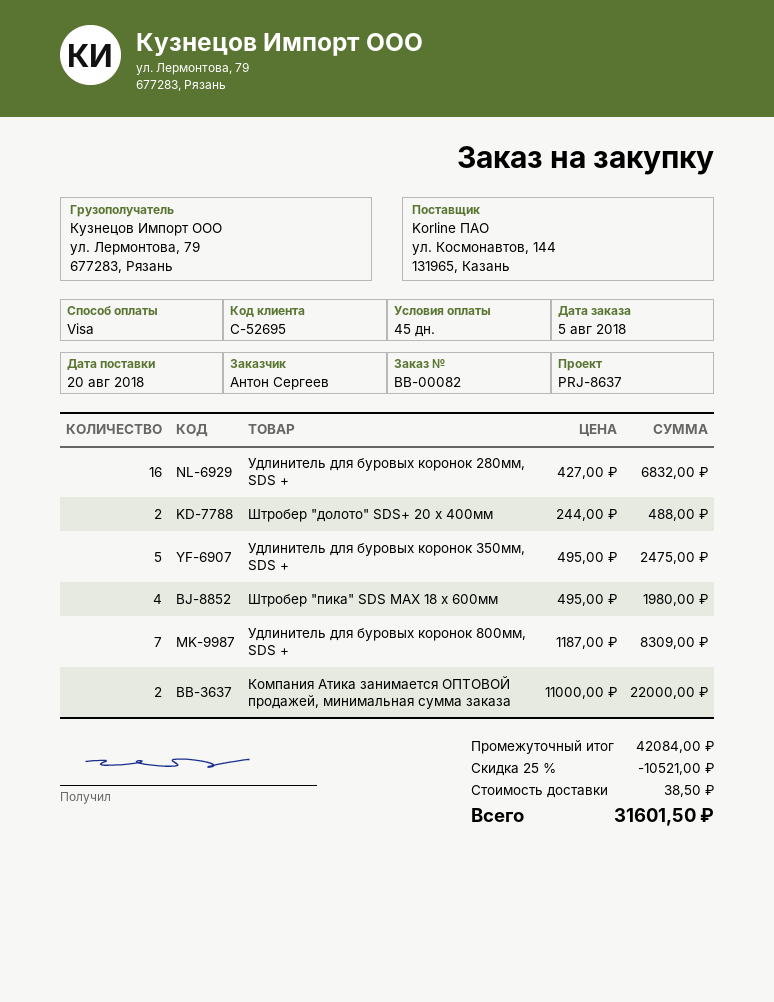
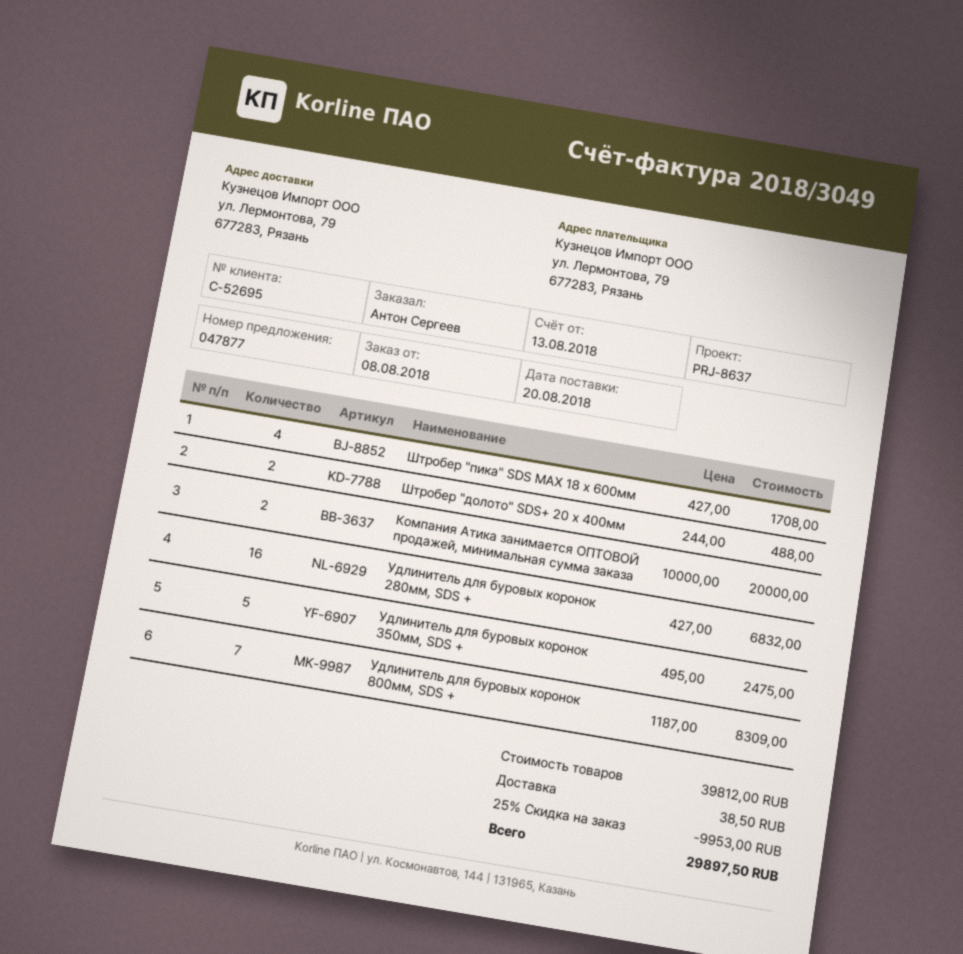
order date: 2018-08-05 -> 2018-08-08
Штробер "пика" SDS МАХ 18 х 600мм: 4 x 495.00 = 1980.00 -> 4 x 427.00 = 1708.00
Компания Атика занимается ОПТОВОЙ продажей, минимальная сумма заказа: 2 x 11000.00 = 22000.00 -> 2 x 10000.00 = 20000.00
subtotal: 42084.00 -> 39812.00
discount: 25% = 10521.00 -> 25% = 9953.00
total: 31601.50 -> 29897.50

